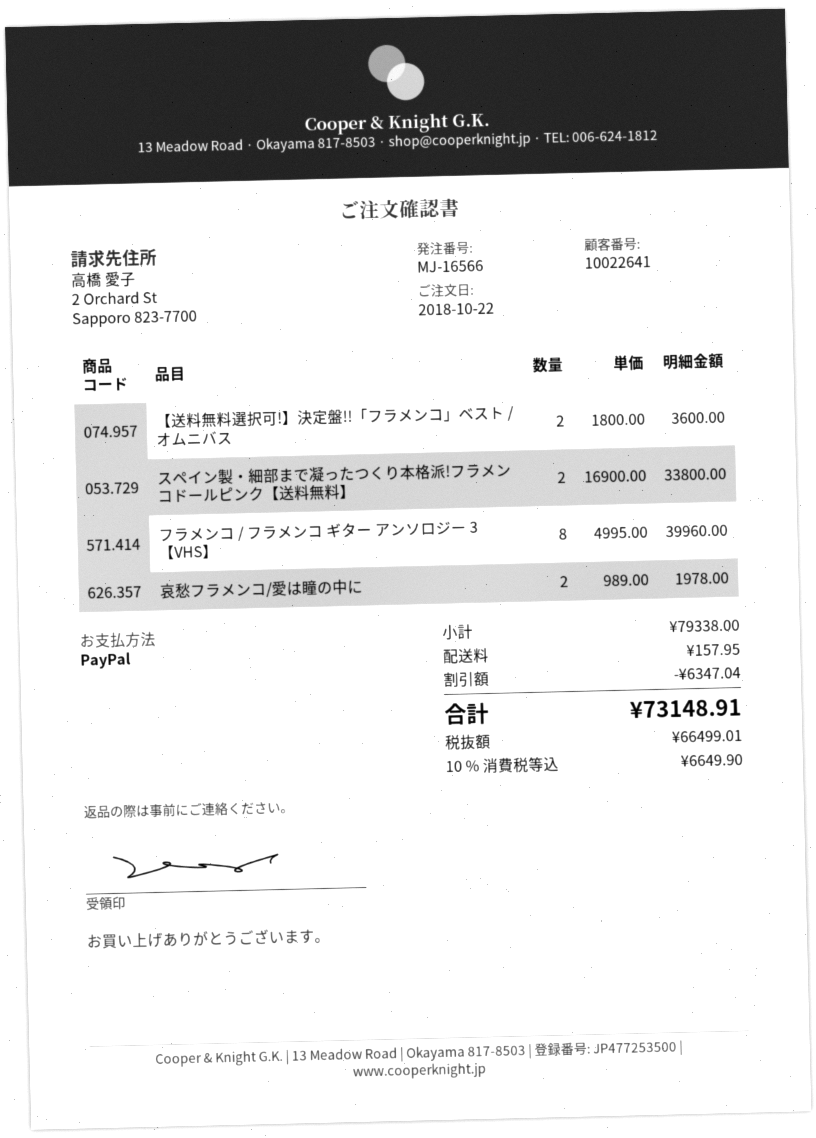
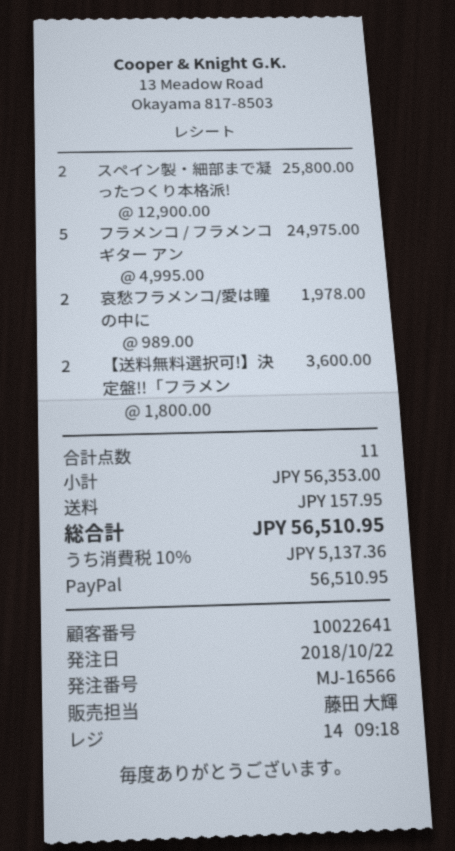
スペイン製・細部まで凝ったつくり本格派!フラメンコドールピンク【送料無料】: 2 x 16900.00 = 33800.00 -> 2 x 12900.00 = 25800.00
フラメンコ / フラメンコ ギター アンソロジー 3 【VHS】: 8 x 4995.00 = 39960.00 -> 5 x 4995.00 = 24975.00
subtotal: 79338.00 -> 56353.00
discount: 6347.04 -> none
tax: 10% = 6649.90 -> 10% = 5137.36
total: 73148.91 -> 56510.95

